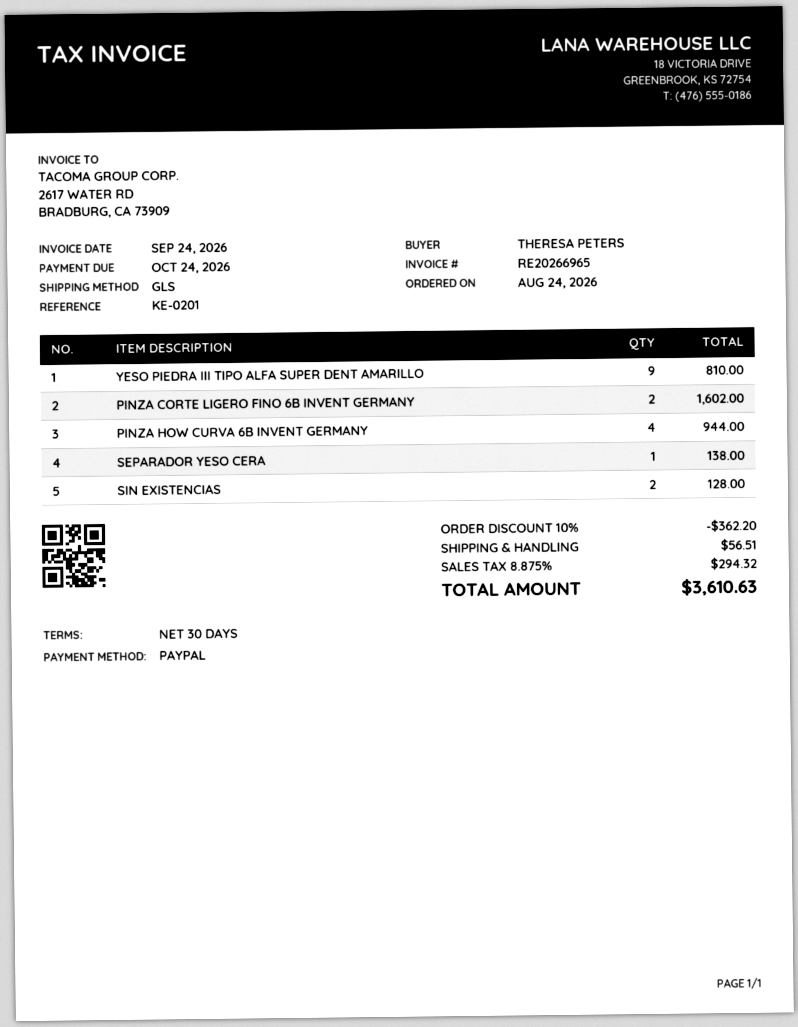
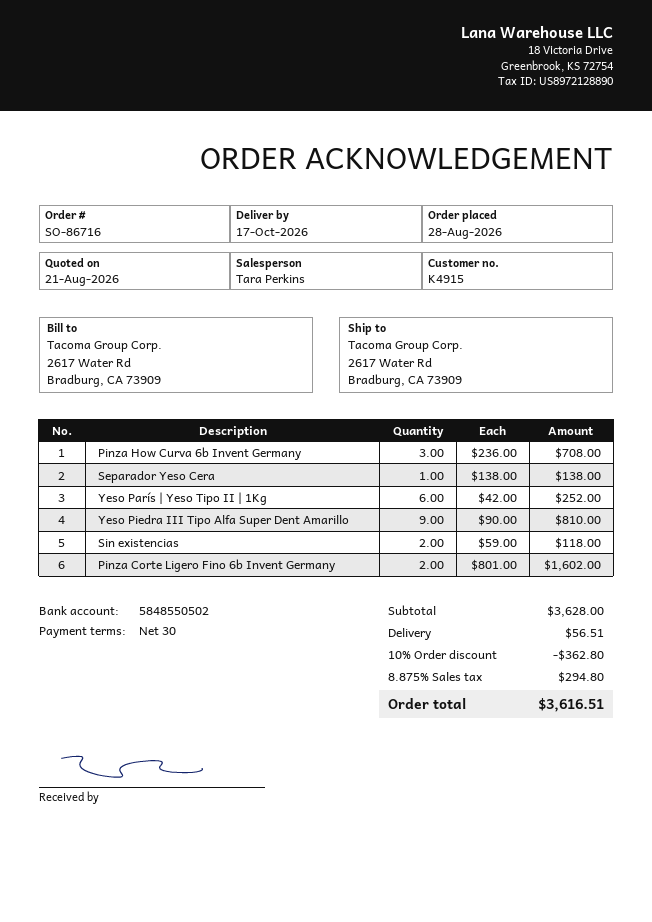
order date: 2026-08-24 -> 2026-08-28
PINZA HOW CURVA 6B INVENT GERMANY: 4 for 944.00 -> 3 for 708.00
SIN EXISTENCIAS: 2 for 128.00 -> 2 for 118.00
Yeso París | Yeso Tipo II | 1Kg: none -> 6 for 252.00
discount: 10% = 362.20 -> 10% = 362.80
tax: 8.875% = 294.32 -> 8.875% = 294.80
total: 3610.63 -> 3616.51

